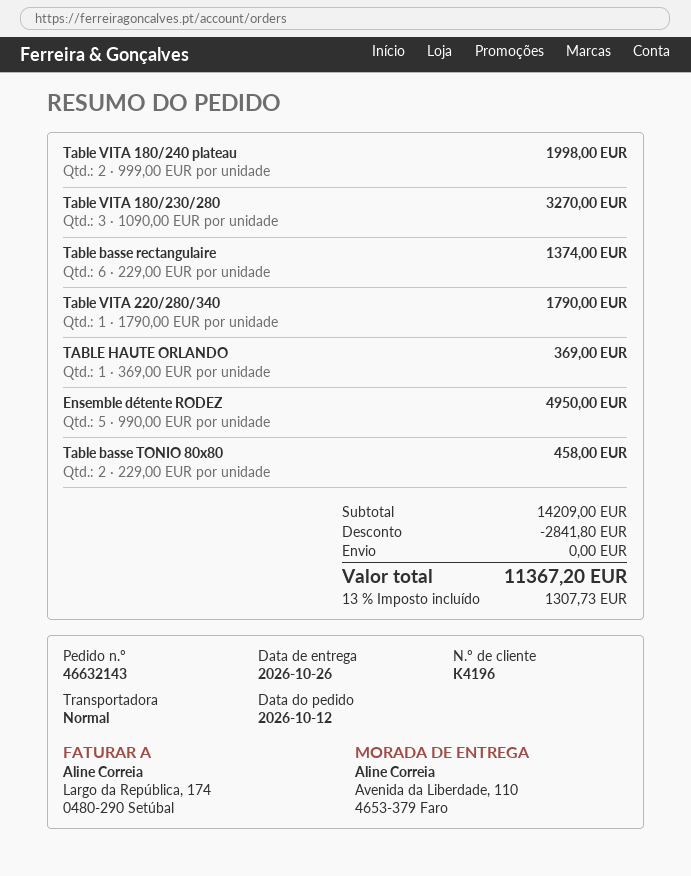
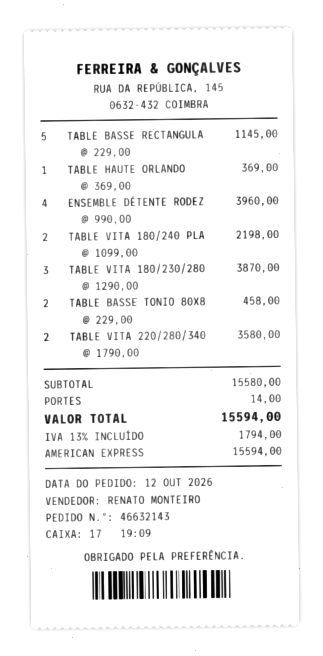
Table VITA 180/240 plateau: 2 x 999.00 = 1998.00 -> 2 x 1099.00 = 2198.00
Table VITA 180/230/280: 3 x 1090.00 = 3270.00 -> 3 x 1290.00 = 3870.00
Table basse rectangulaire: 6 x 229.00 = 1374.00 -> 5 x 229.00 = 1145.00
Table VITA 220/280/340: 1 x 1790.00 = 1790.00 -> 2 x 1790.00 = 3580.00
Ensemble détente RODEZ: 5 x 990.00 = 4950.00 -> 4 x 990.00 = 3960.00
subtotal: 14209.00 -> 15580.00
discount: 2841.80 -> none
shipping: 0.00 -> 14.00
tax: 13% = 1307.73 -> 13% = 1794.00
total: 11367.20 -> 15594.00

